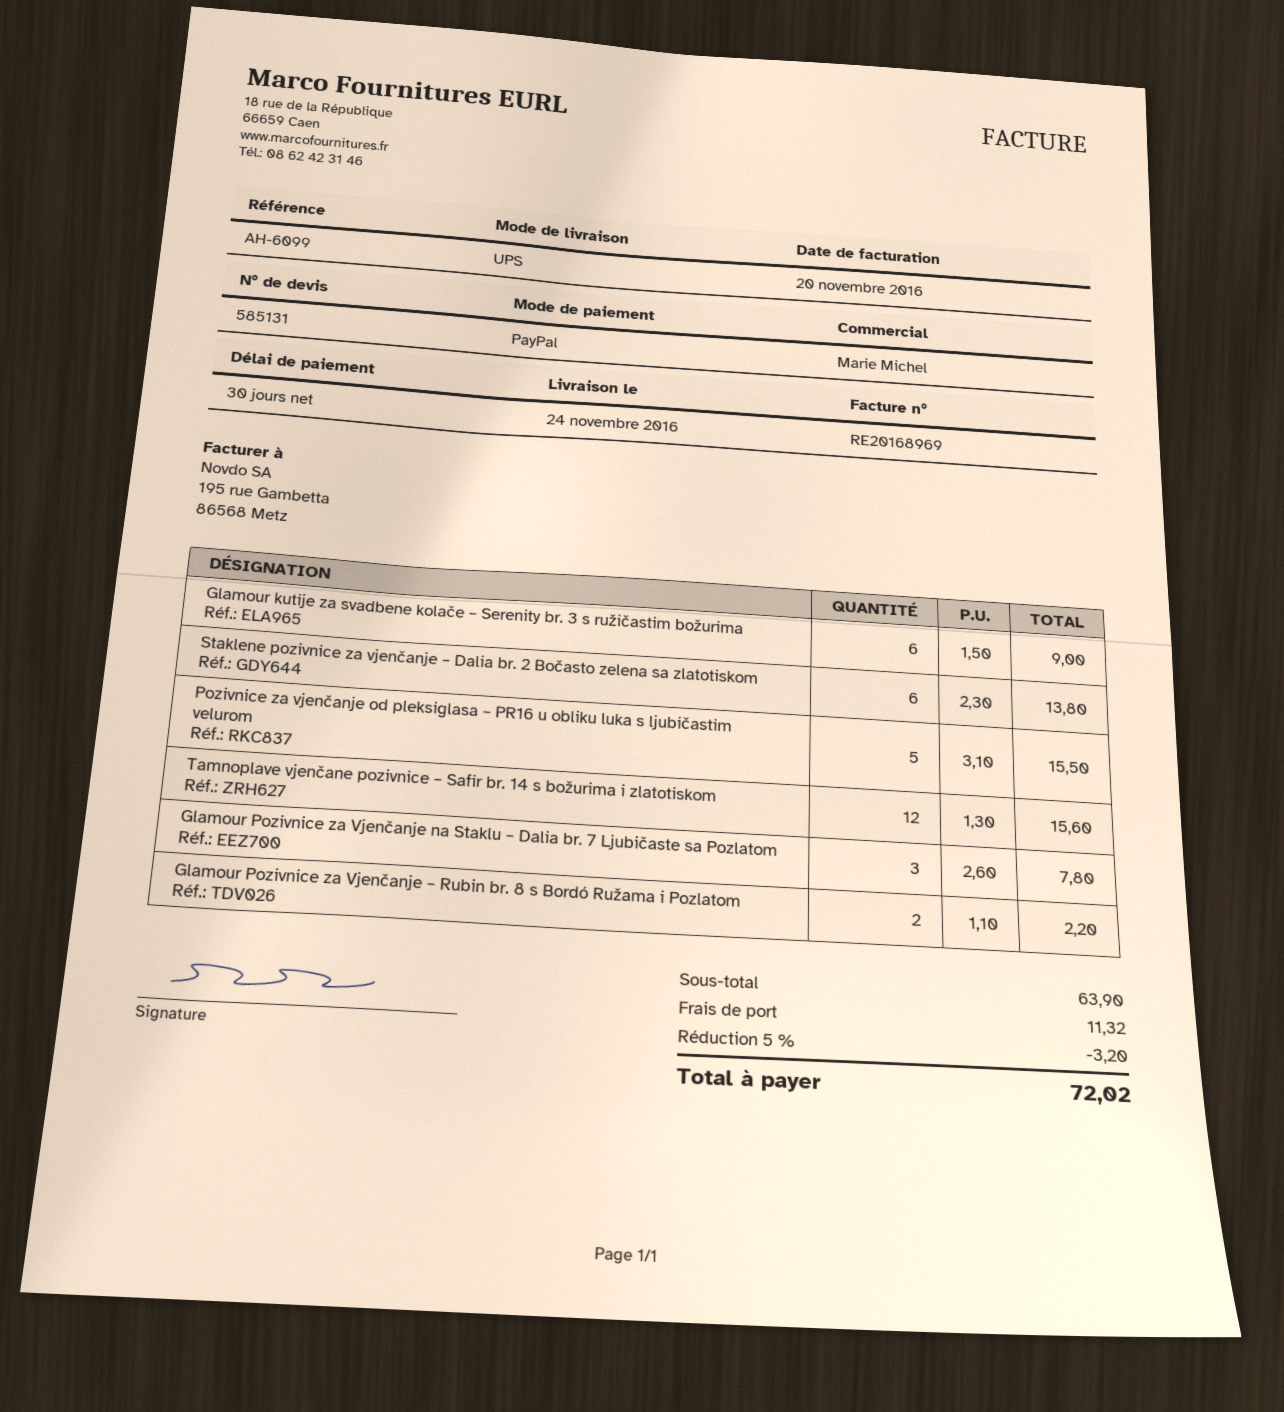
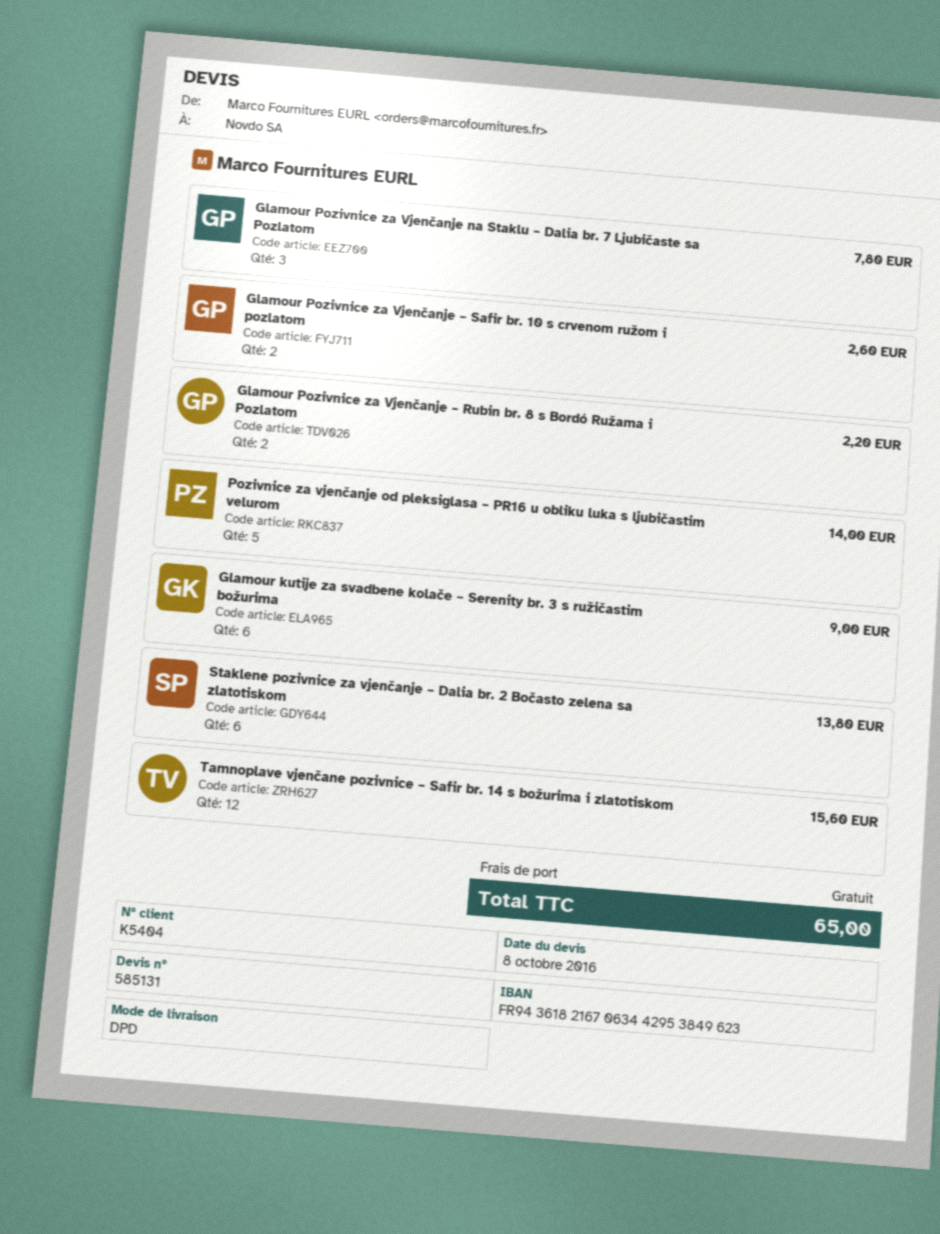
shipping method: UPS -> DPD
Pozivnice za vjenčanje od pleksiglasa – PR16 u obliku luka s ljubičastim velurom: 5 for 15.50 -> 5 for 14.00
Glamour Pozivnice za Vjenčanje – Safir br. 10 s crvenom ružom i pozlatom: none -> 2 for 2.60
discount: 5% = 3.20 -> none
shipping: 11.32 -> 0.00
total: 72.02 -> 65.00

